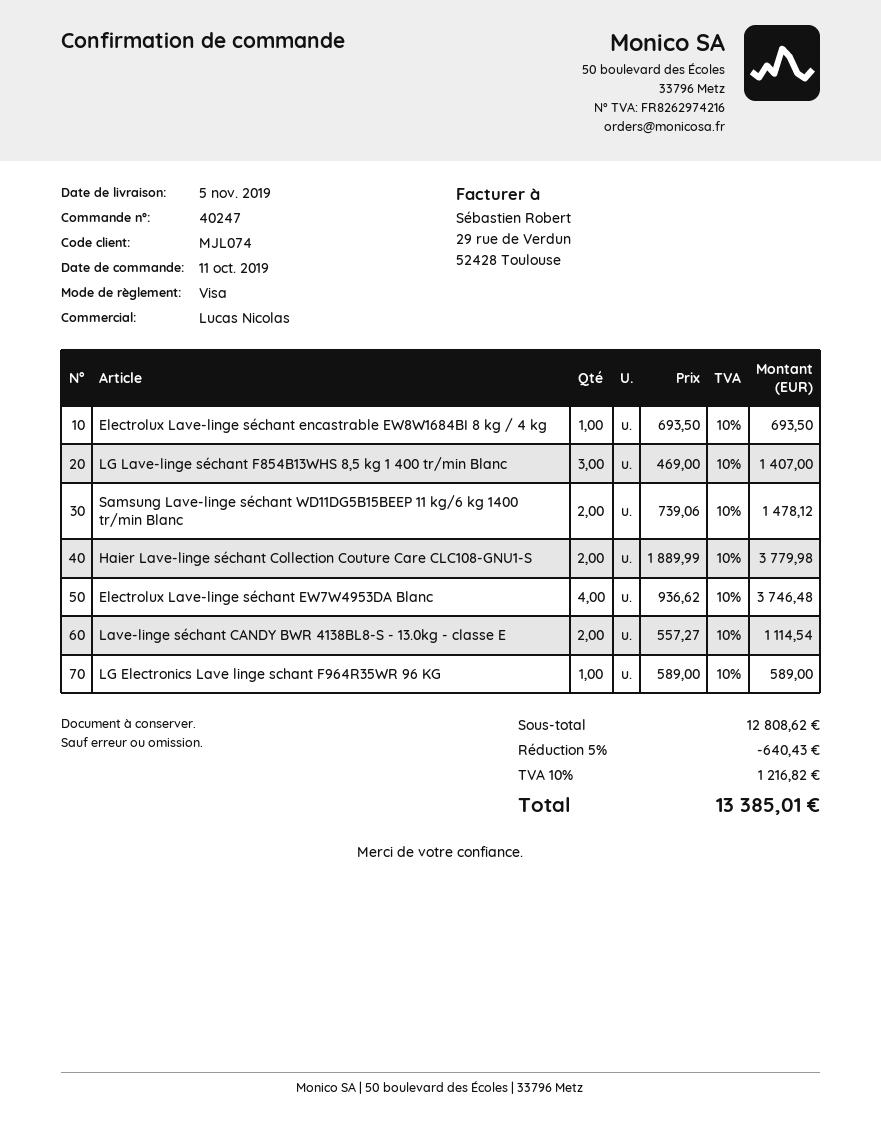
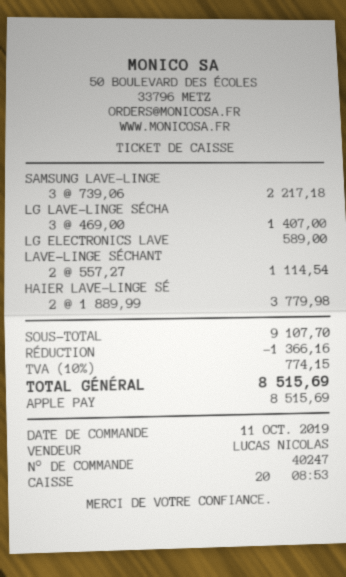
payment method: Visa -> Apple Pay
Electrolux Lave-linge séchant encastrable EW8W1684BI 8 kg / 4 kg: 1 x 693.50 = 693.50 -> none
Samsung Lave-linge séchant WD11DG5B15BEEP 11 kg/6 kg 1400 tr/min Blanc: 2 x 739.06 = 1478.12 -> 3 x 739.06 = 2217.18
Electrolux Lave-linge séchant EW7W4953DA Blanc: 4 x 936.62 = 3746.48 -> none
subtotal: 12808.62 -> 9107.70
discount: 640.43 -> 1366.16
tax: 10% = 1216.82 -> 10% = 774.15
total: 13385.01 -> 8515.69

